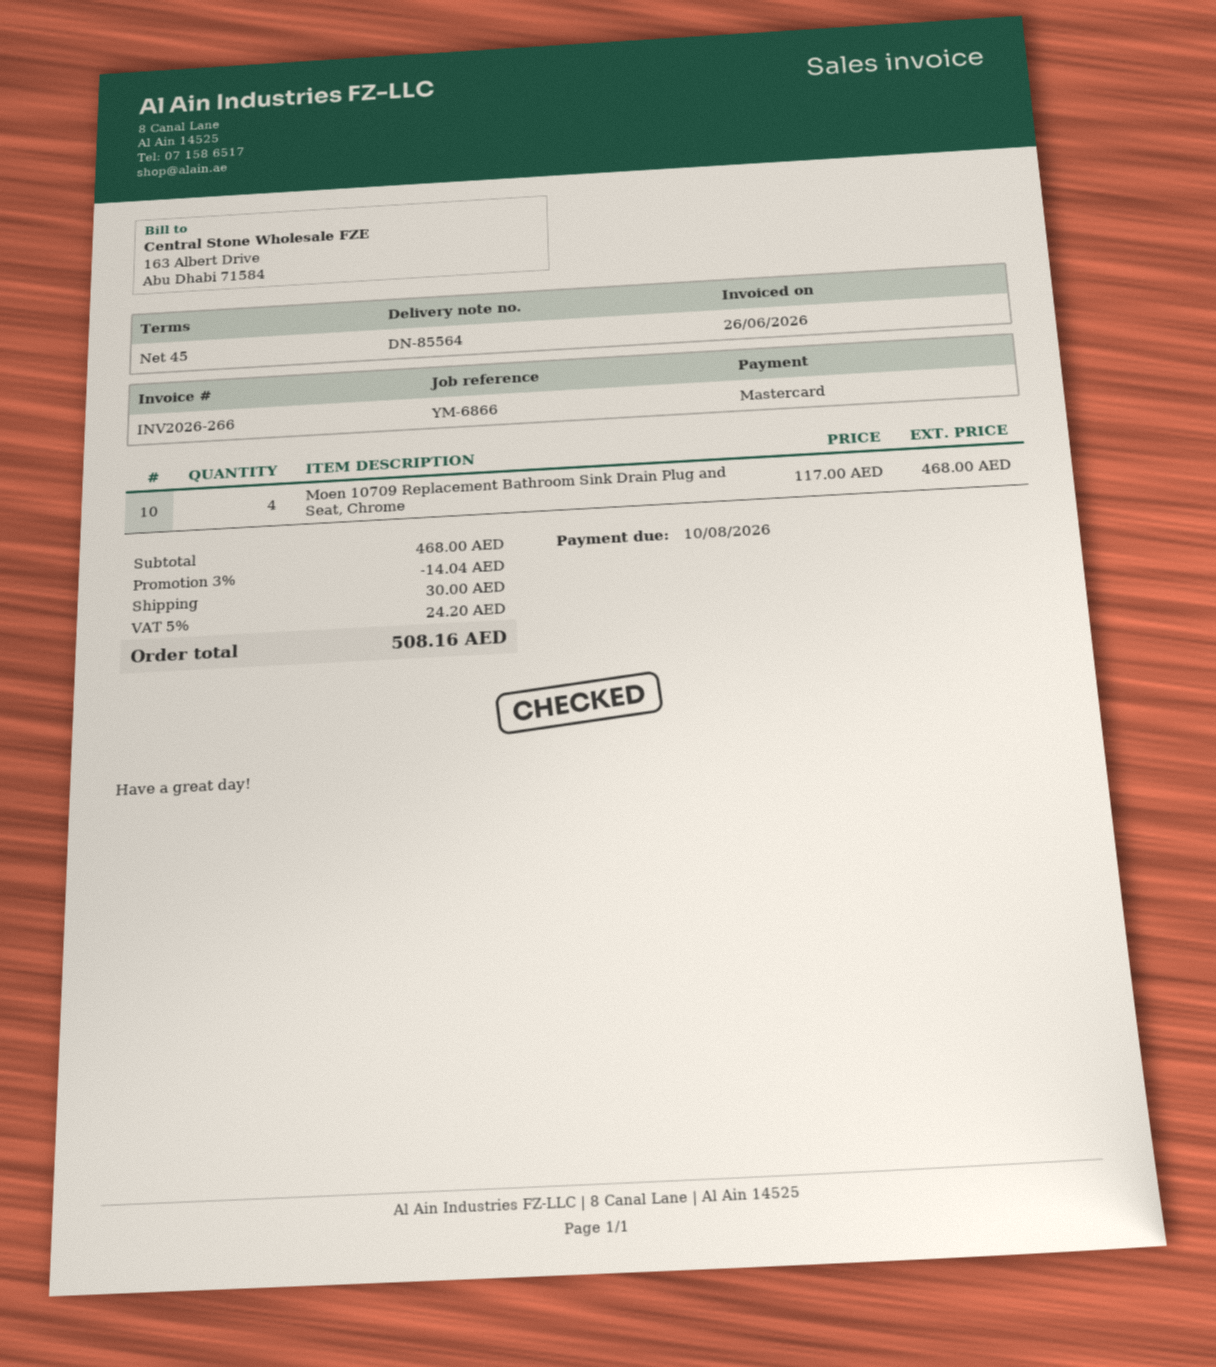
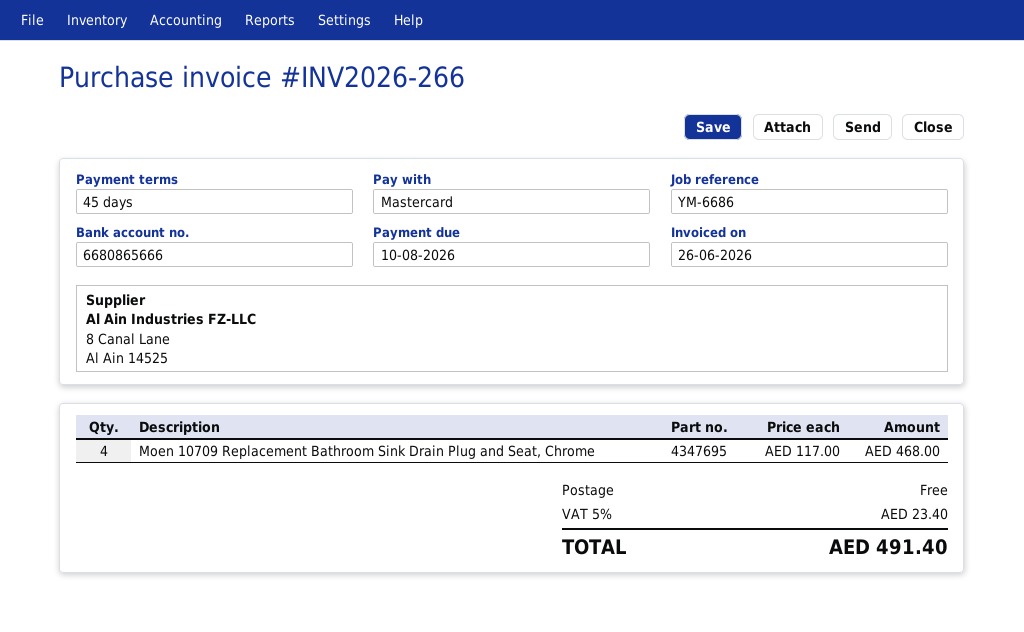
reference: YM-6866 -> YM-6686
discount: 3% = 14.04 -> none
shipping: 30.00 -> 0.00
tax: 5% = 24.20 -> 5% = 23.40
total: 508.16 -> 491.40

